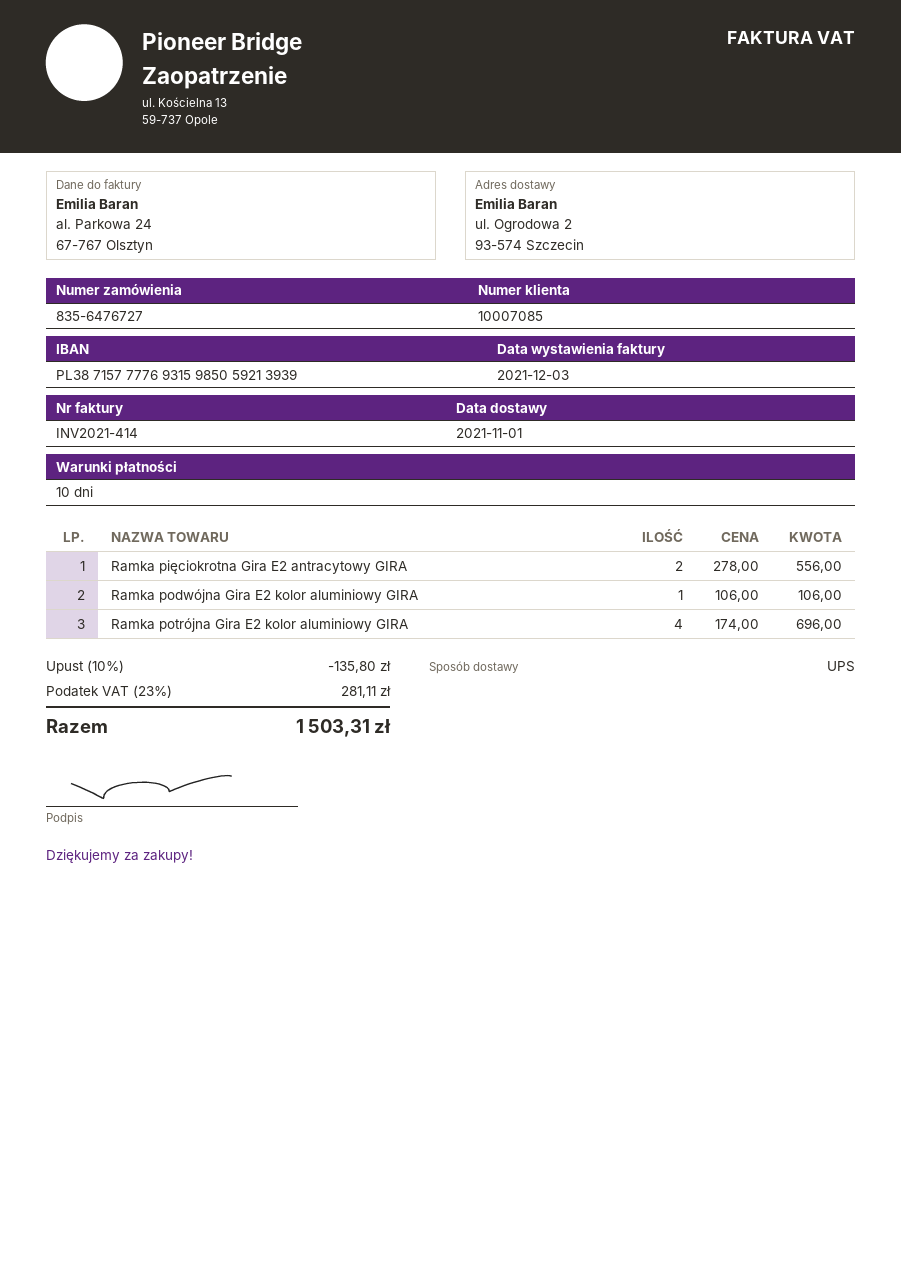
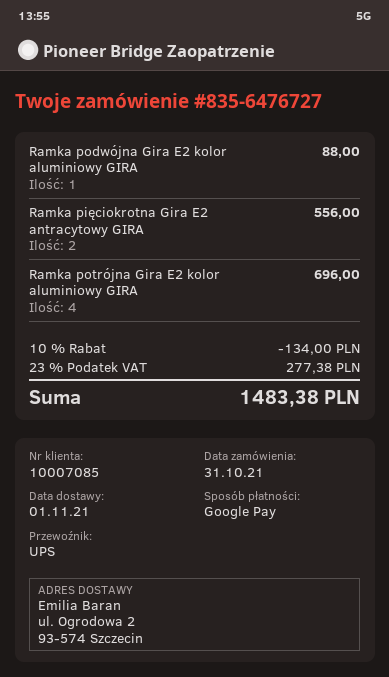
Ramka podwójna Gira E2 kolor aluminiowy GIRA: 1 for 106.00 -> 1 for 88.00
discount: 10% = 135.80 -> 10% = 134.00
tax: 23% = 281.11 -> 23% = 277.38
total: 1503.31 -> 1483.38

